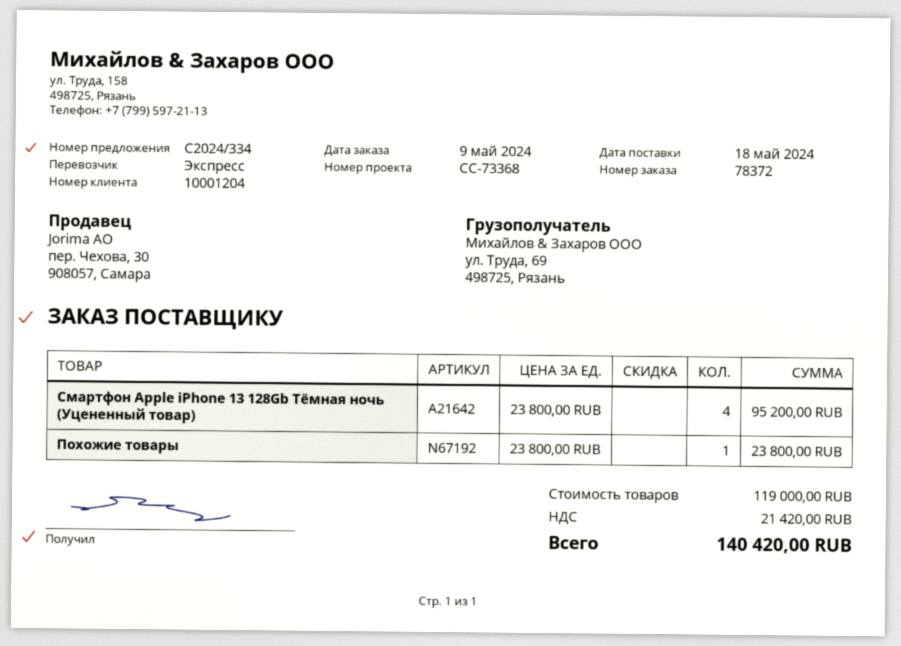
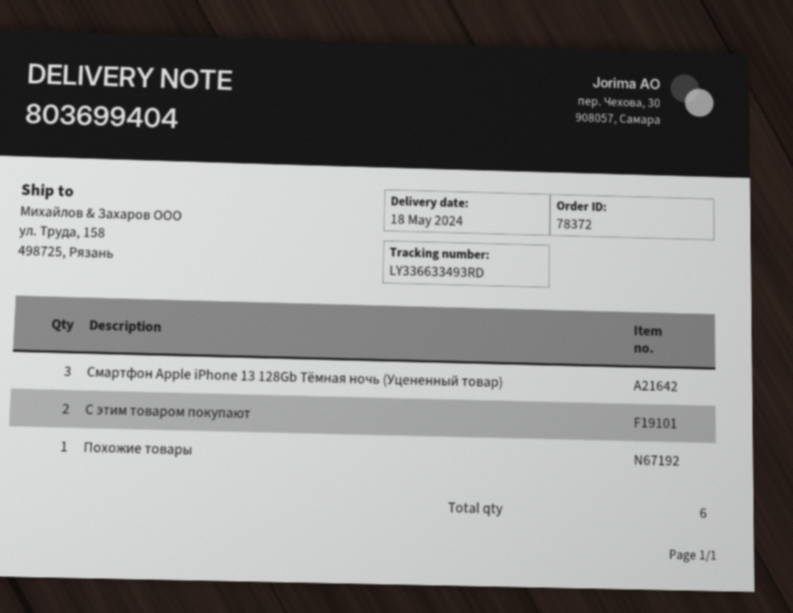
ship to: ул. Труда, 69, 498725, Рязань -> ул. Труда, 158, 498725, Рязань
Смартфон Apple iPhone 13 128Gb Тёмная ночь (Уцененный товар): 4 -> 3
С этим товаром покупают: none -> 2

